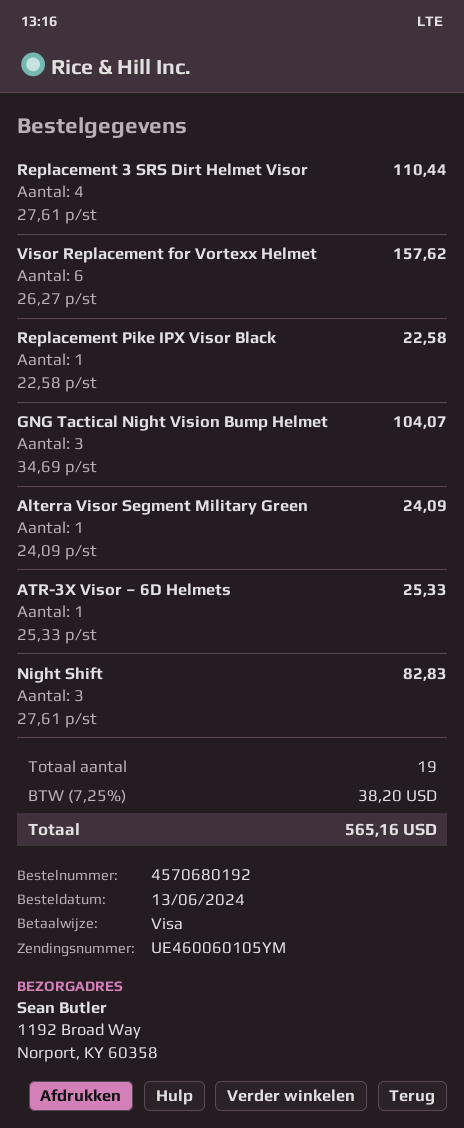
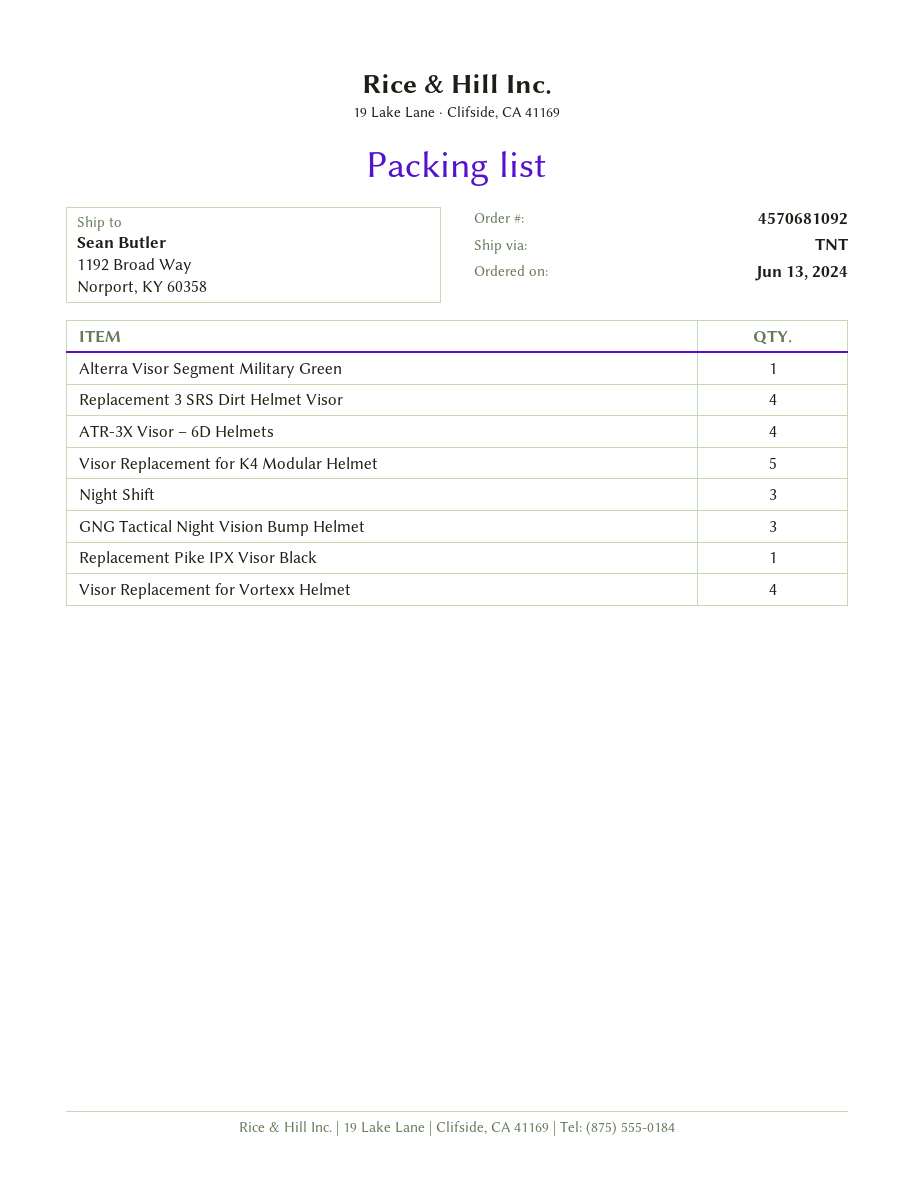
order number: 4570680192 -> 4570681092
Visor Replacement for Vortexx Helmet: 6 -> 4
ATR-3X Visor – 6D Helmets: 1 -> 4
Visor Replacement for K4 Modular Helmet: none -> 5

